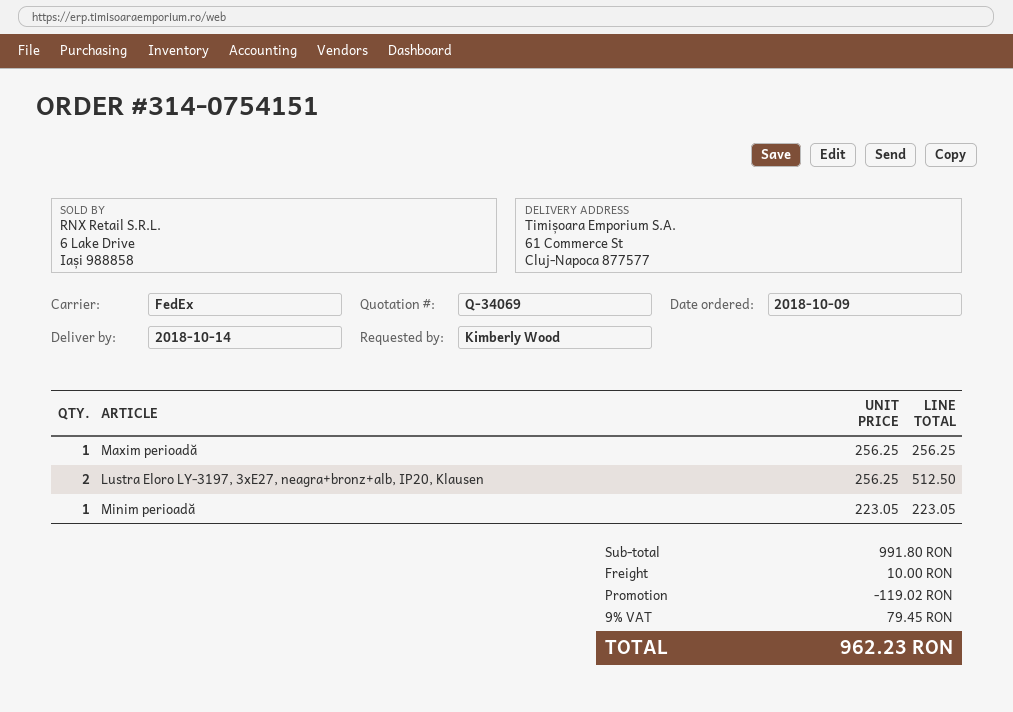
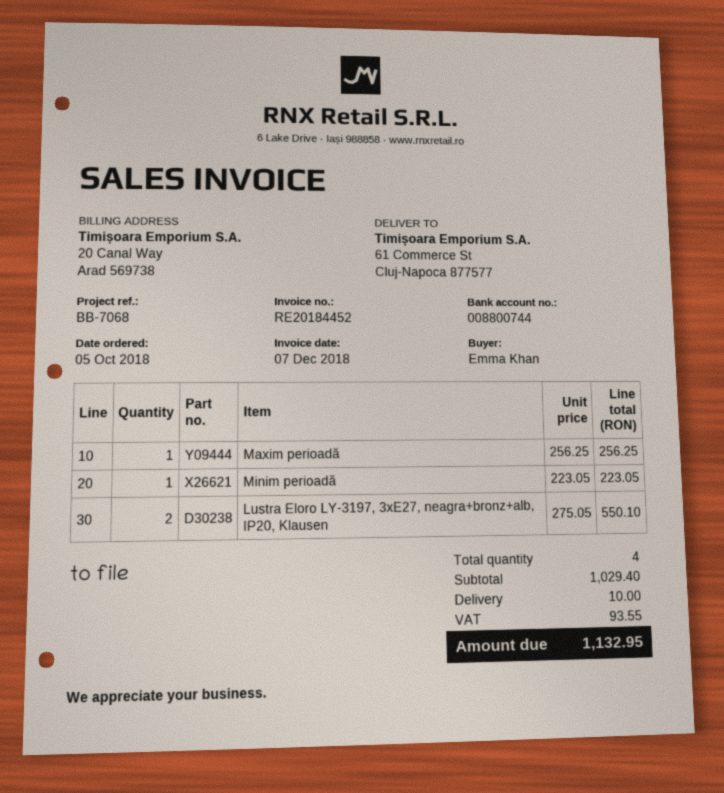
order date: 2018-10-09 -> 2018-10-05
ordered by: Kimberly Wood -> Emma Khan
Lustra Eloro LY-3197, 3xE27, neagra+bronz+alb, IP20, Klausen: 2 x 256.25 = 512.50 -> 2 x 275.05 = 550.10
subtotal: 991.80 -> 1029.40
discount: 119.02 -> none
tax: 79.45 -> 93.55
total: 962.23 -> 1132.95

